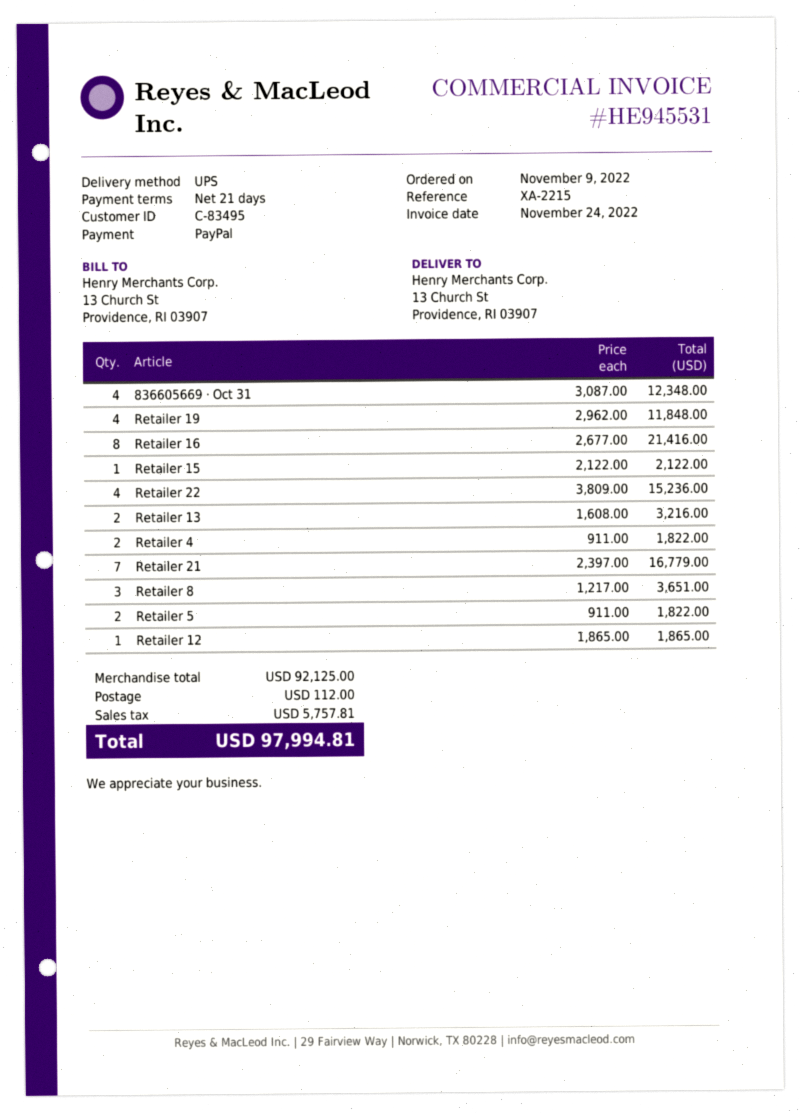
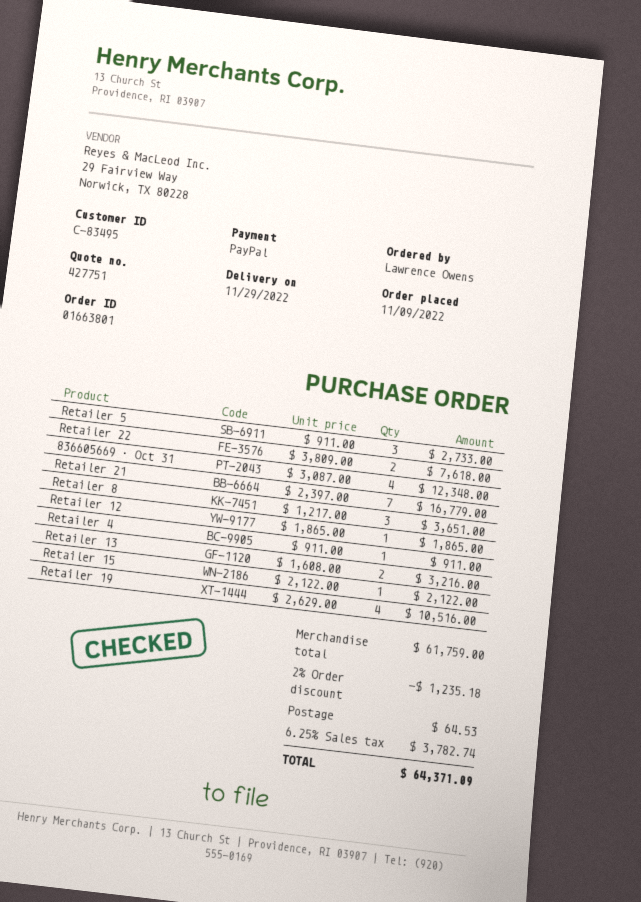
Retailer 19: 4 x 2962.00 = 11848.00 -> 4 x 2629.00 = 10516.00
Retailer 16: 8 x 2677.00 = 21416.00 -> none
Retailer 22: 4 x 3809.00 = 15236.00 -> 2 x 3809.00 = 7618.00
Retailer 4: 2 x 911.00 = 1822.00 -> 1 x 911.00 = 911.00
Retailer 5: 2 x 911.00 = 1822.00 -> 3 x 911.00 = 2733.00
subtotal: 92125.00 -> 61759.00
discount: none -> 2% = 1235.18
shipping: 112.00 -> 64.53
tax: 5757.81 -> 3782.74
total: 97994.81 -> 64371.09

